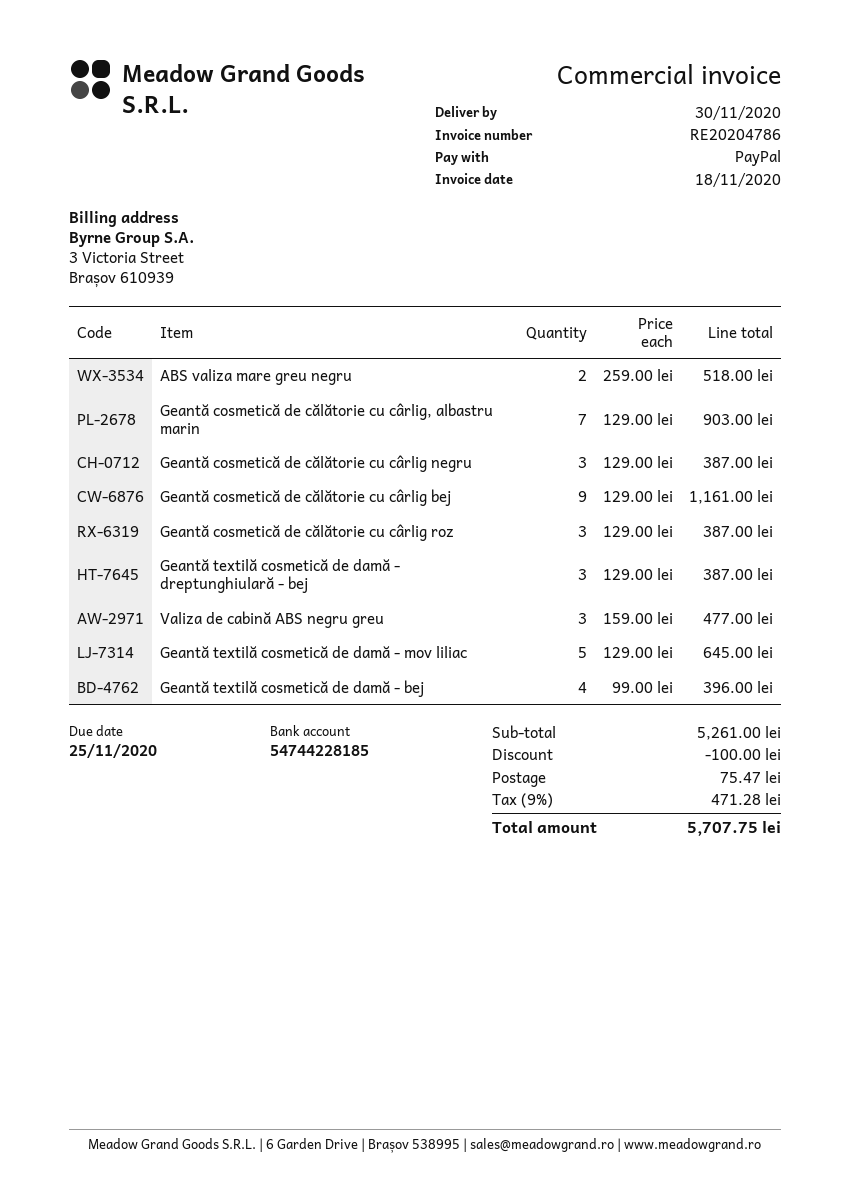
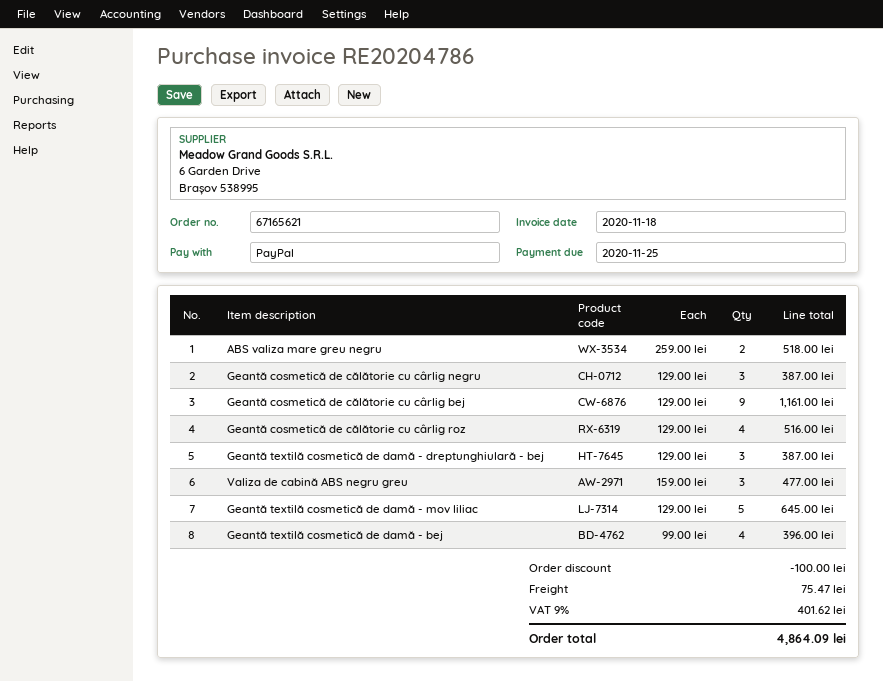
Geantă cosmetică de călătorie cu cârlig, albastru marin: 7 x 129.00 = 903.00 -> none
Geantă cosmetică de călătorie cu cârlig roz: 3 x 129.00 = 387.00 -> 4 x 129.00 = 516.00
tax: 9% = 471.28 -> 9% = 401.62
total: 5707.75 -> 4864.09

